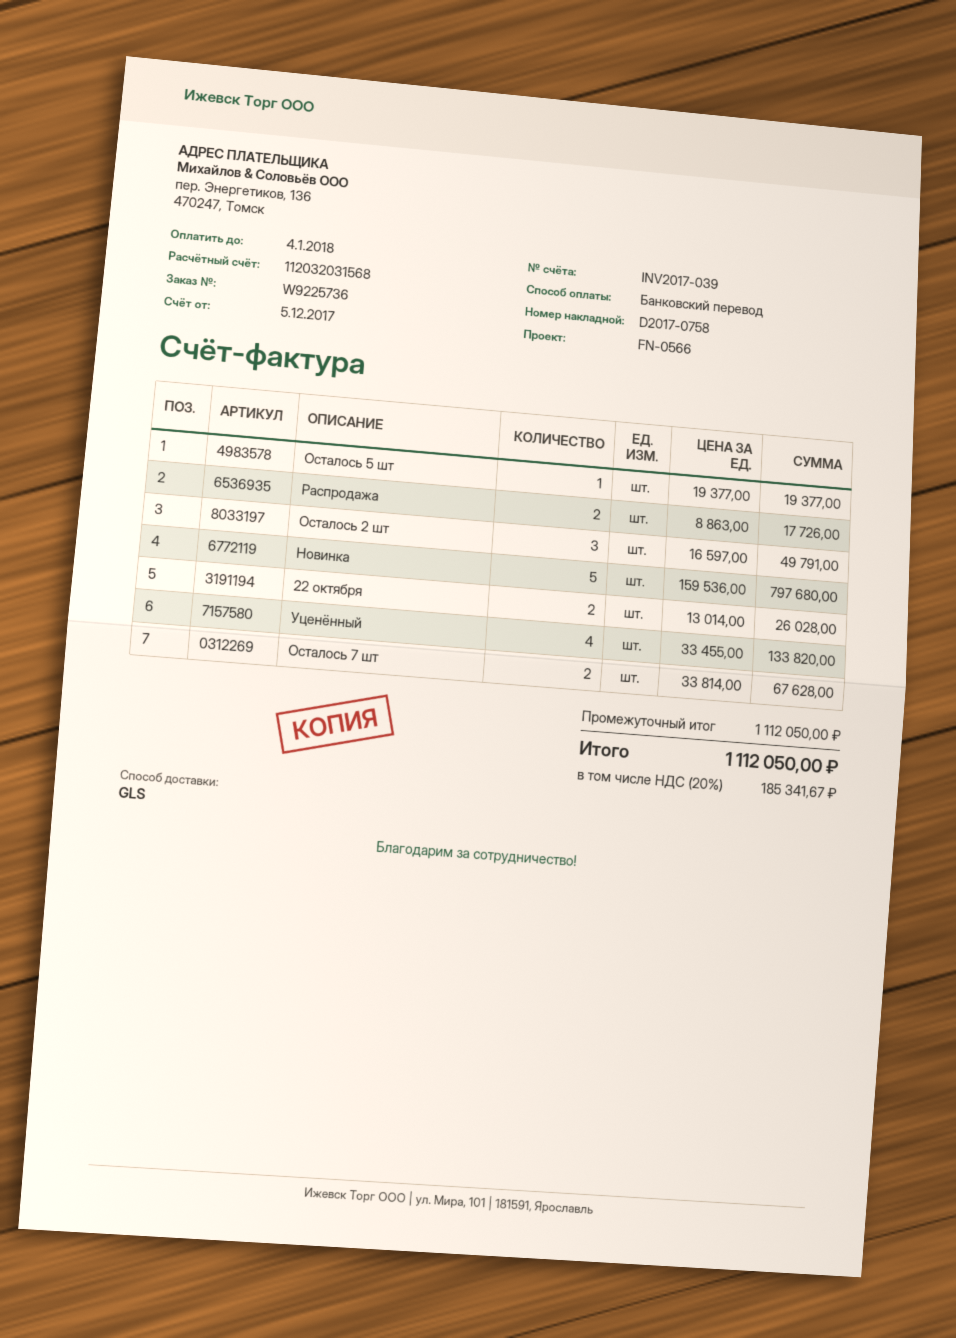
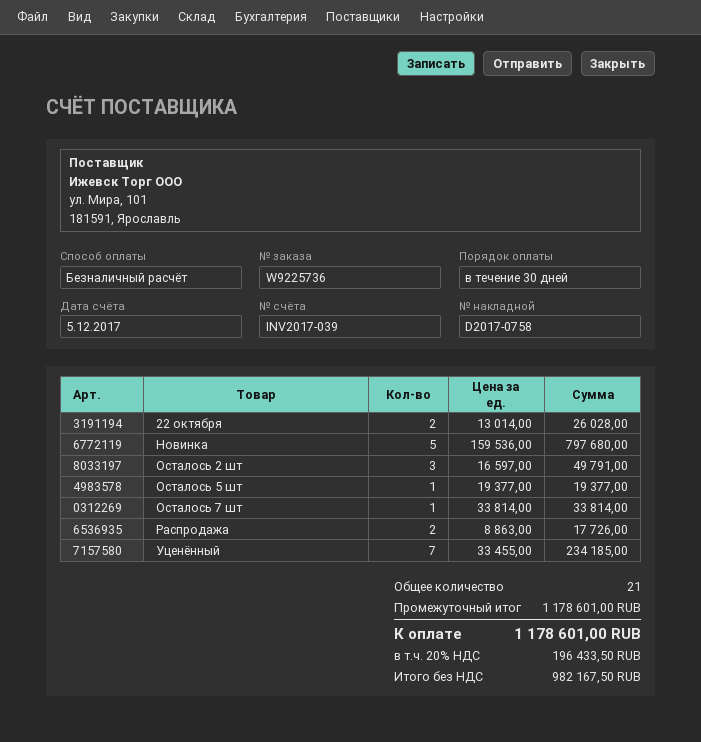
Уценённый: 4 x 33455.00 = 133820.00 -> 7 x 33455.00 = 234185.00
Осталось 7 шт: 2 x 33814.00 = 67628.00 -> 1 x 33814.00 = 33814.00
subtotal: 1112050.00 -> 1178601.00
tax: 20% = 185341.67 -> 20% = 196433.50
total: 1112050.00 -> 1178601.00

